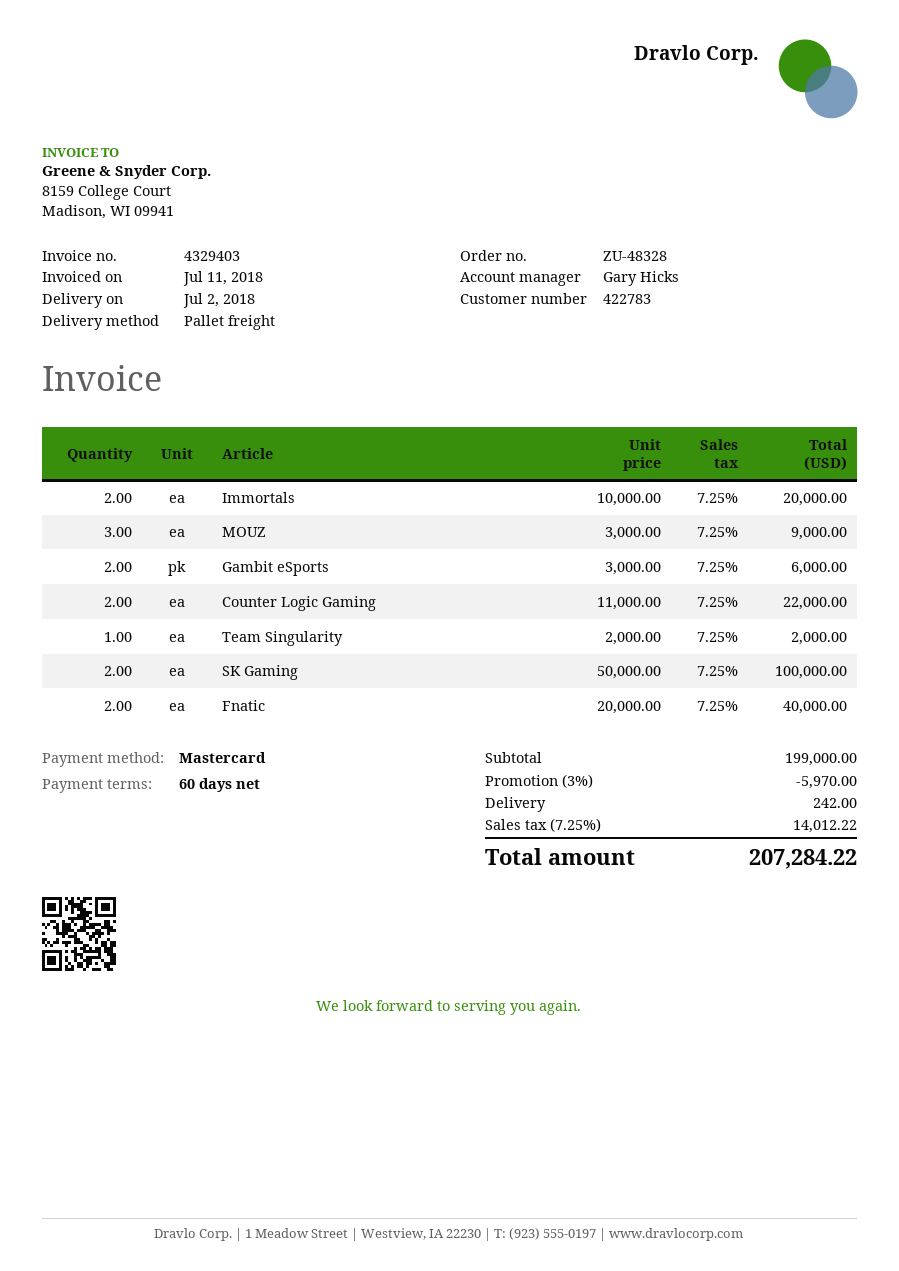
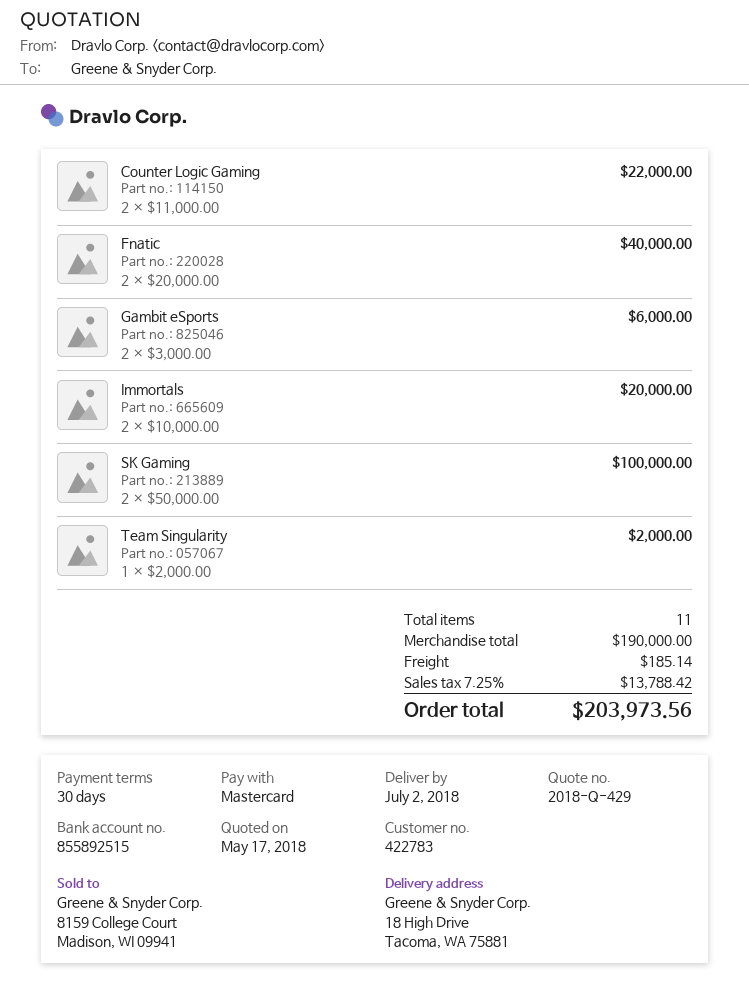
payment terms: 60 days -> 30 days
MOUZ: 3 x 3000.00 = 9000.00 -> none
subtotal: 199000.00 -> 190000.00
discount: 3% = 5970.00 -> none
shipping: 242.00 -> 185.14
tax: 7.25% = 14012.22 -> 7.25% = 13788.42
total: 207284.22 -> 203973.56

